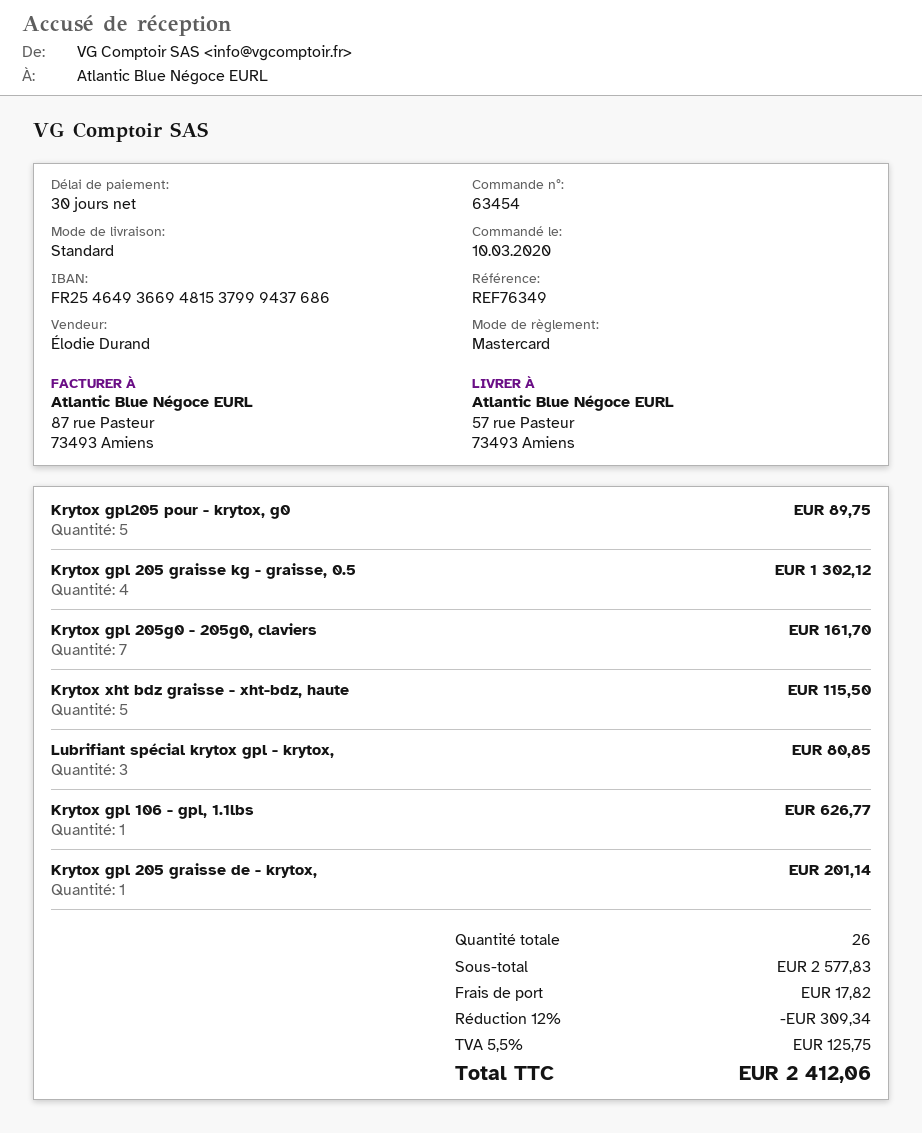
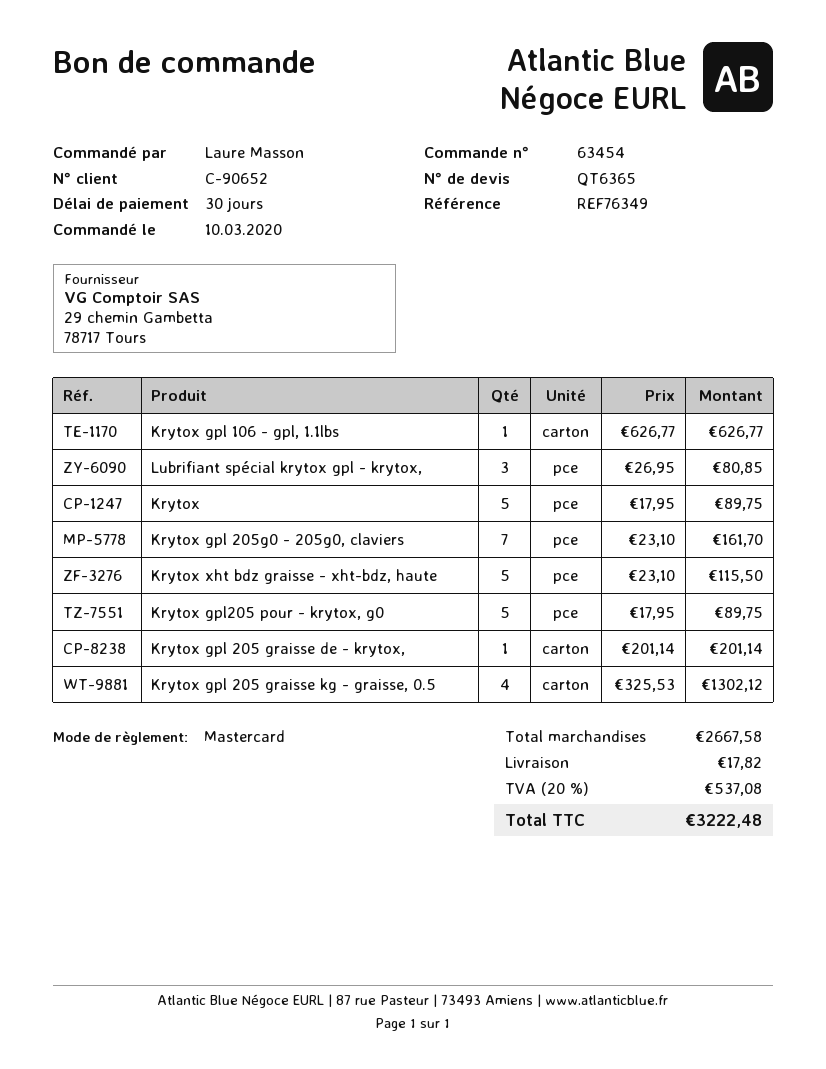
Krytox: none -> 5 for 89.75
subtotal: 2577.83 -> 2667.58
discount: 12% = 309.34 -> none
tax: 5.5% = 125.75 -> 20% = 537.08
total: 2412.06 -> 3222.48

